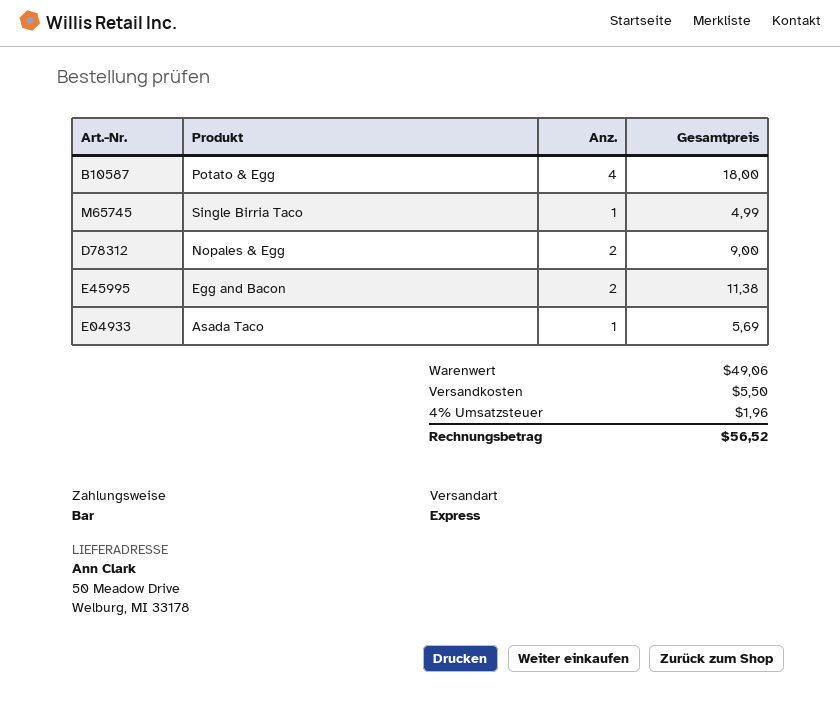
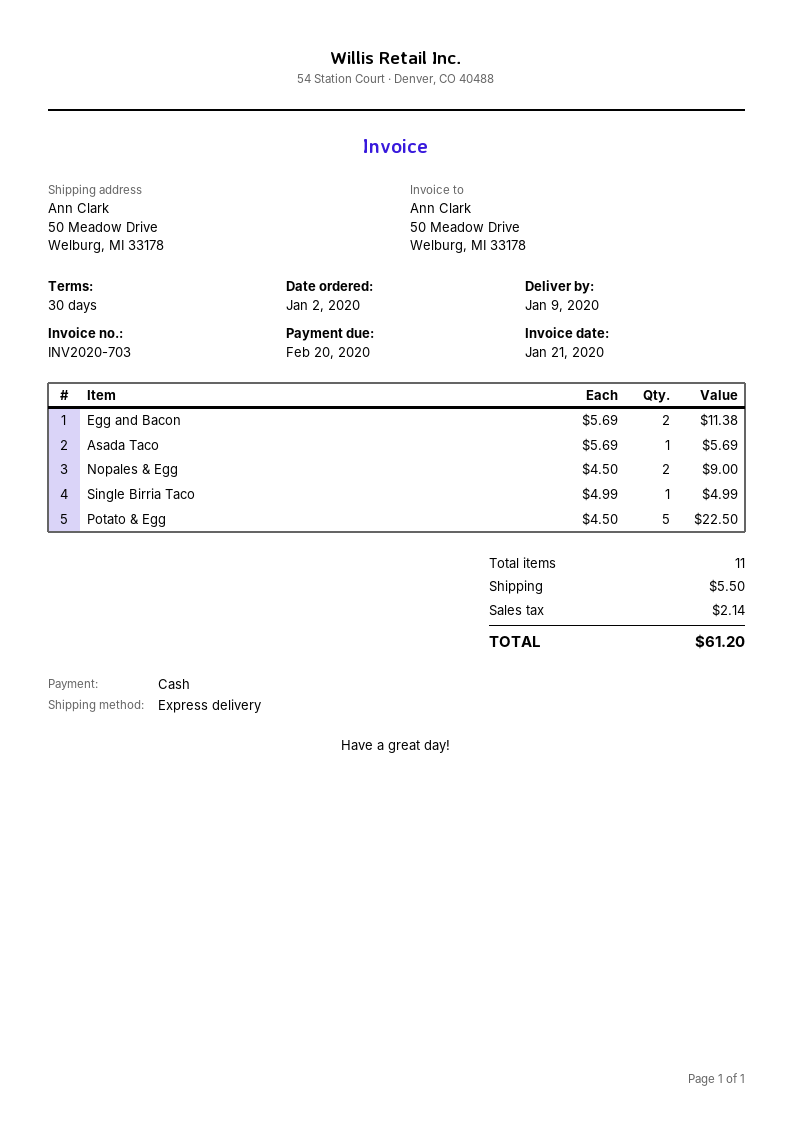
Potato & Egg: 4 for 18.00 -> 5 for 22.50
tax: 1.96 -> 2.14
total: 56.52 -> 61.20

